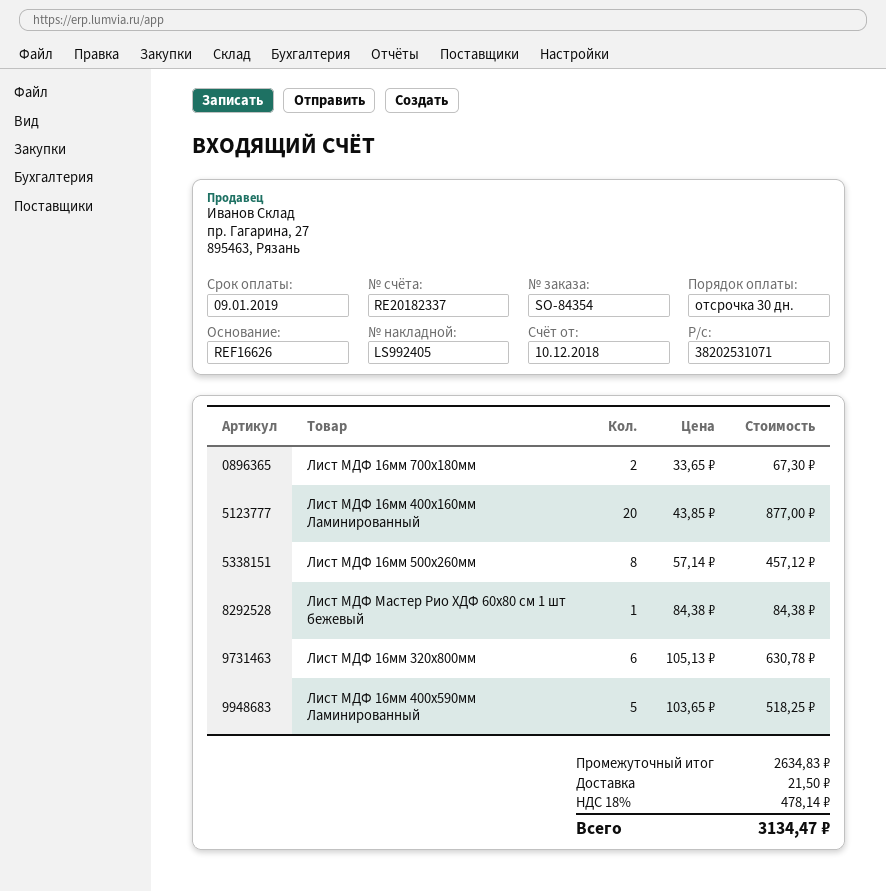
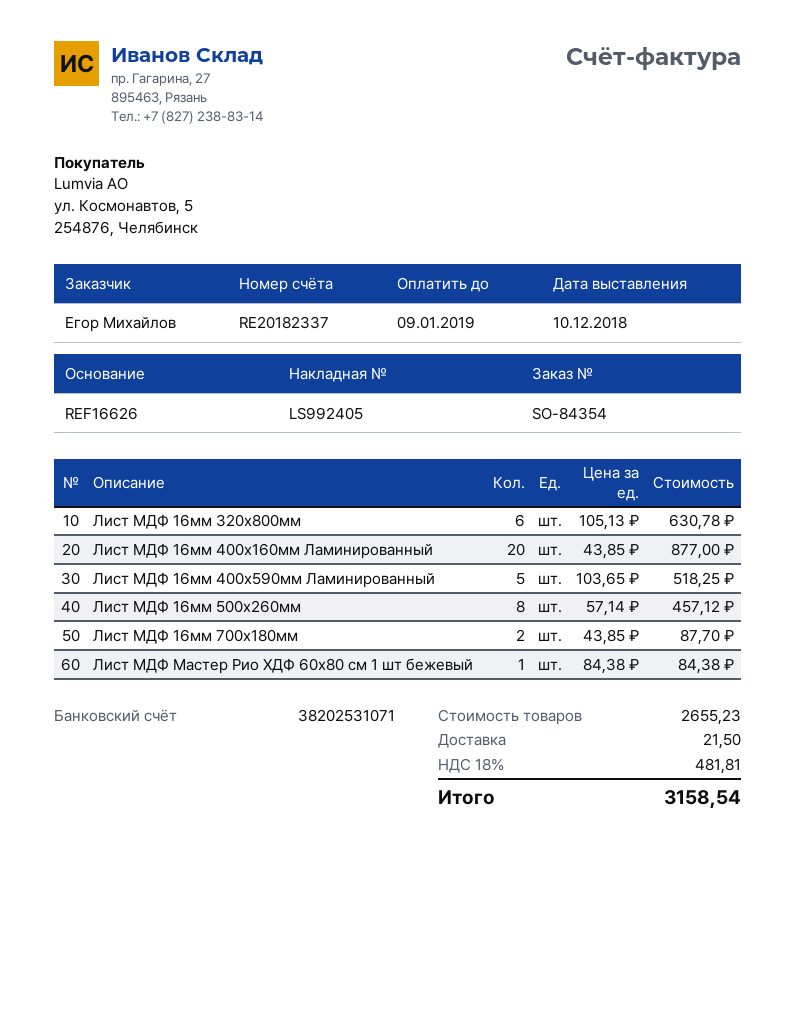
Лист МДФ 16мм 700х180мм: 2 x 33.65 = 67.30 -> 2 x 43.85 = 87.70
subtotal: 2634.83 -> 2655.23
tax: 18% = 478.14 -> 18% = 481.81
total: 3134.47 -> 3158.54

